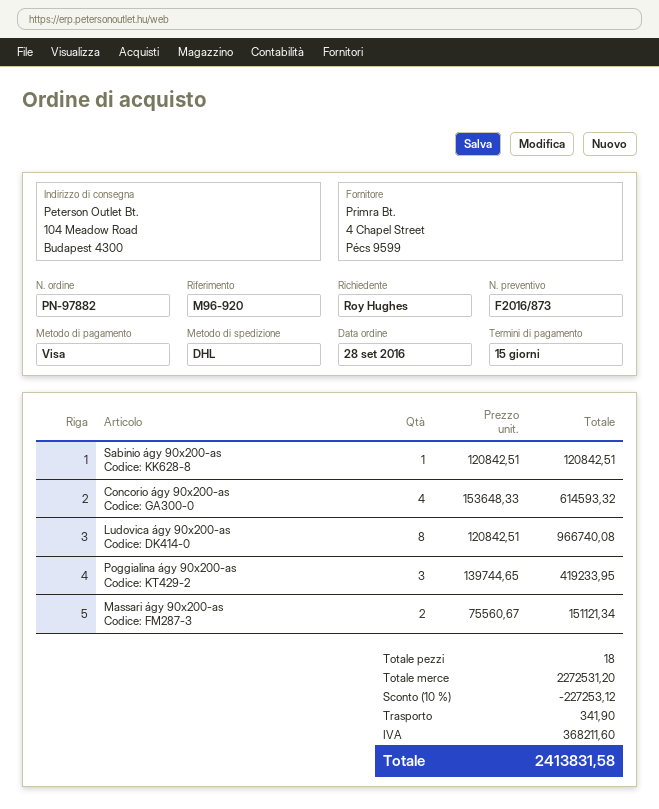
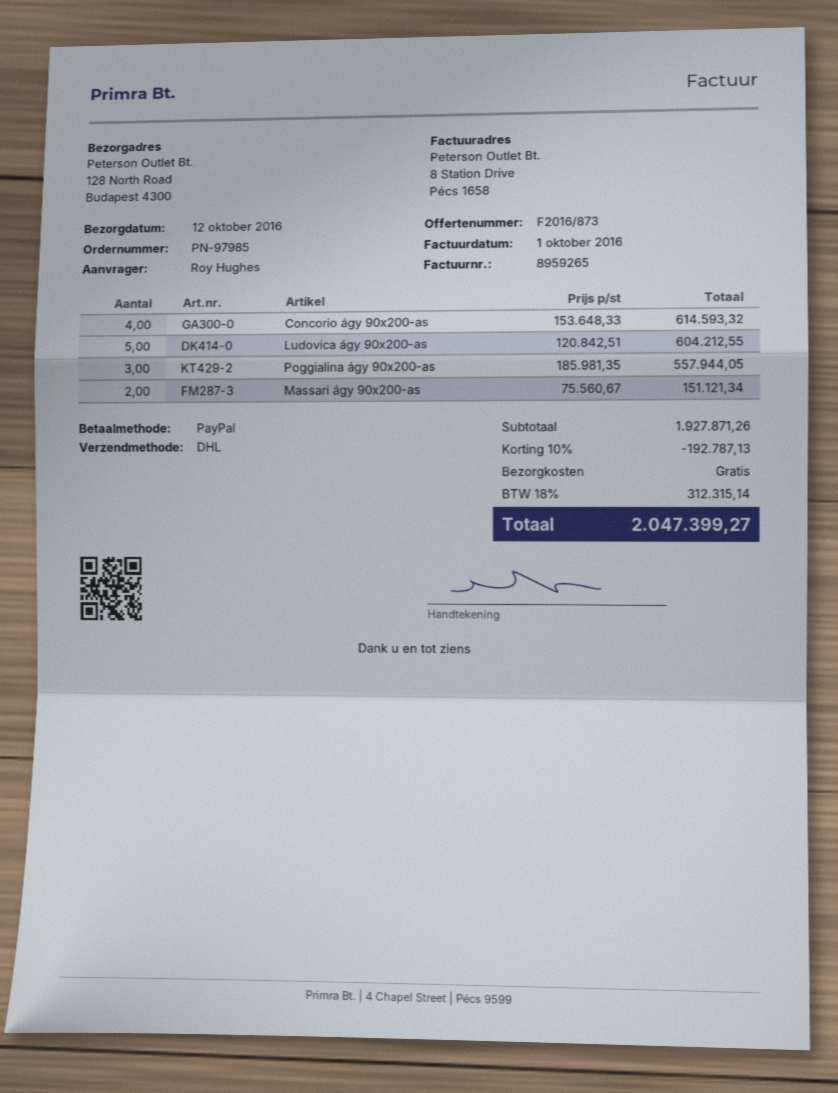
order number: PN-97882 -> PN-97985
payment method: Visa -> PayPal
ship to: 104 Meadow Road, Budapest 4300 -> 128 North Road, Budapest 4300
Sabinio ágy 90x200-as: 1 x 120842.51 = 120842.51 -> none
Ludovica ágy 90x200-as: 8 x 120842.51 = 966740.08 -> 5 x 120842.51 = 604212.55
Poggialina ágy 90x200-as: 3 x 139744.65 = 419233.95 -> 3 x 185981.35 = 557944.05
subtotal: 2272531.20 -> 1927871.26
discount: 10% = 227253.12 -> 10% = 192787.13
shipping: 341.90 -> 0.00
tax: 368211.60 -> 312315.14
total: 2413831.58 -> 2047399.27

